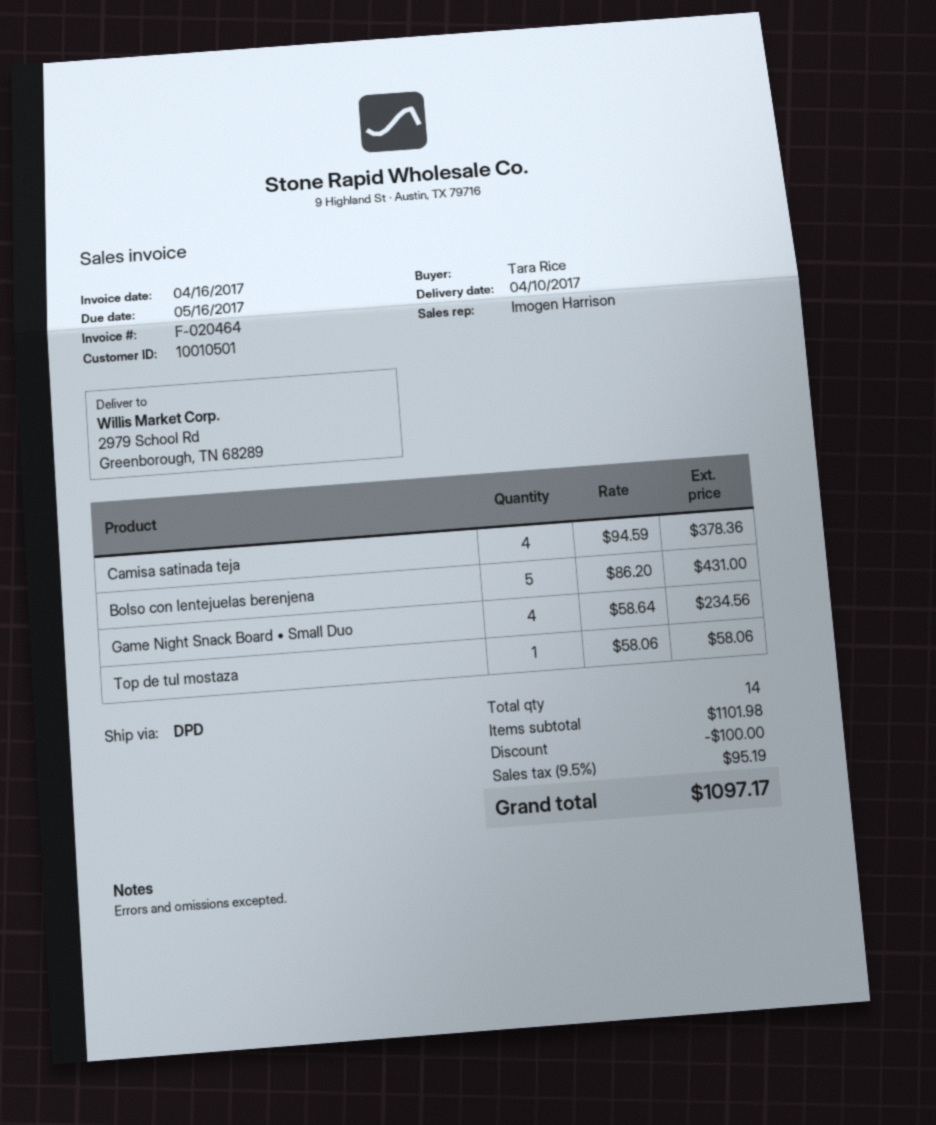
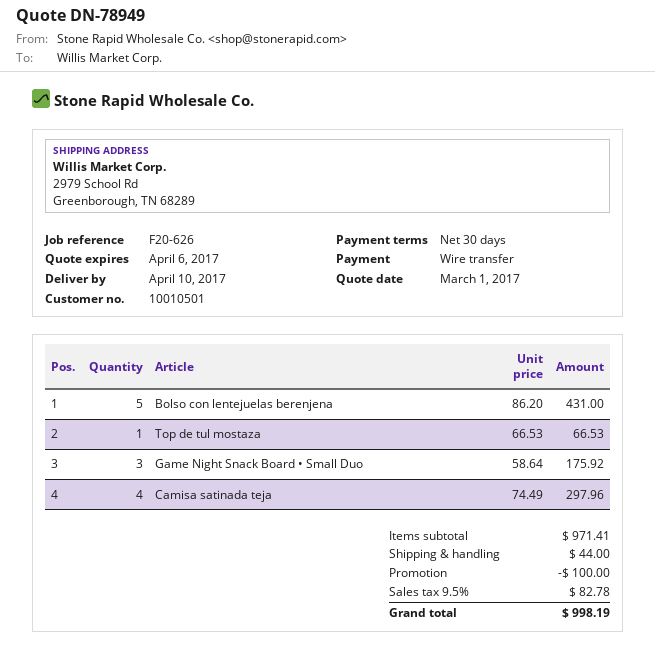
Camisa satinada teja: 4 x 94.59 = 378.36 -> 4 x 74.49 = 297.96
Game Night Snack Board • Small Duo: 4 x 58.64 = 234.56 -> 3 x 58.64 = 175.92
Top de tul mostaza: 1 x 58.06 = 58.06 -> 1 x 66.53 = 66.53
subtotal: 1101.98 -> 971.41
shipping: none -> 44.00
tax: 9.5% = 95.19 -> 9.5% = 82.78
total: 1097.17 -> 998.19

